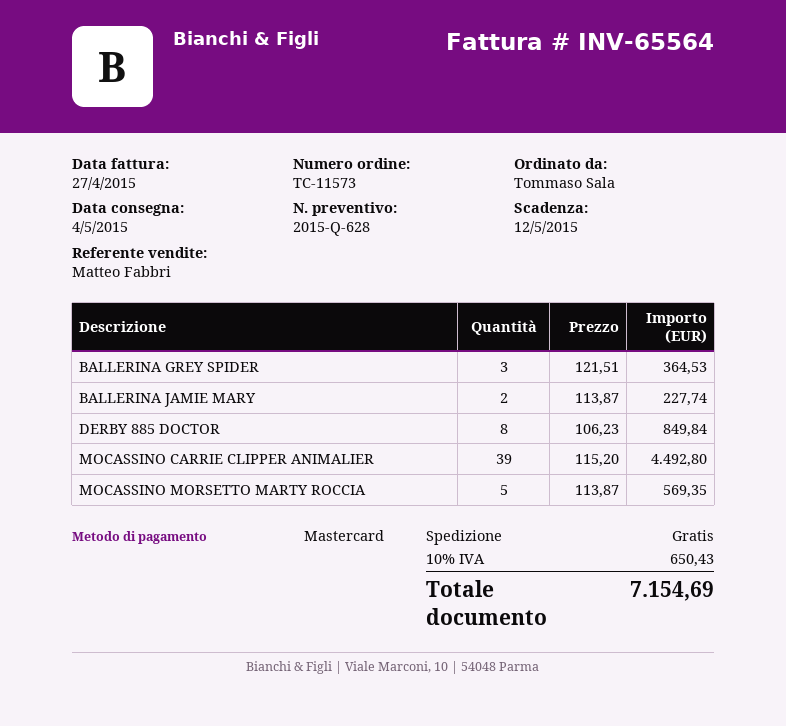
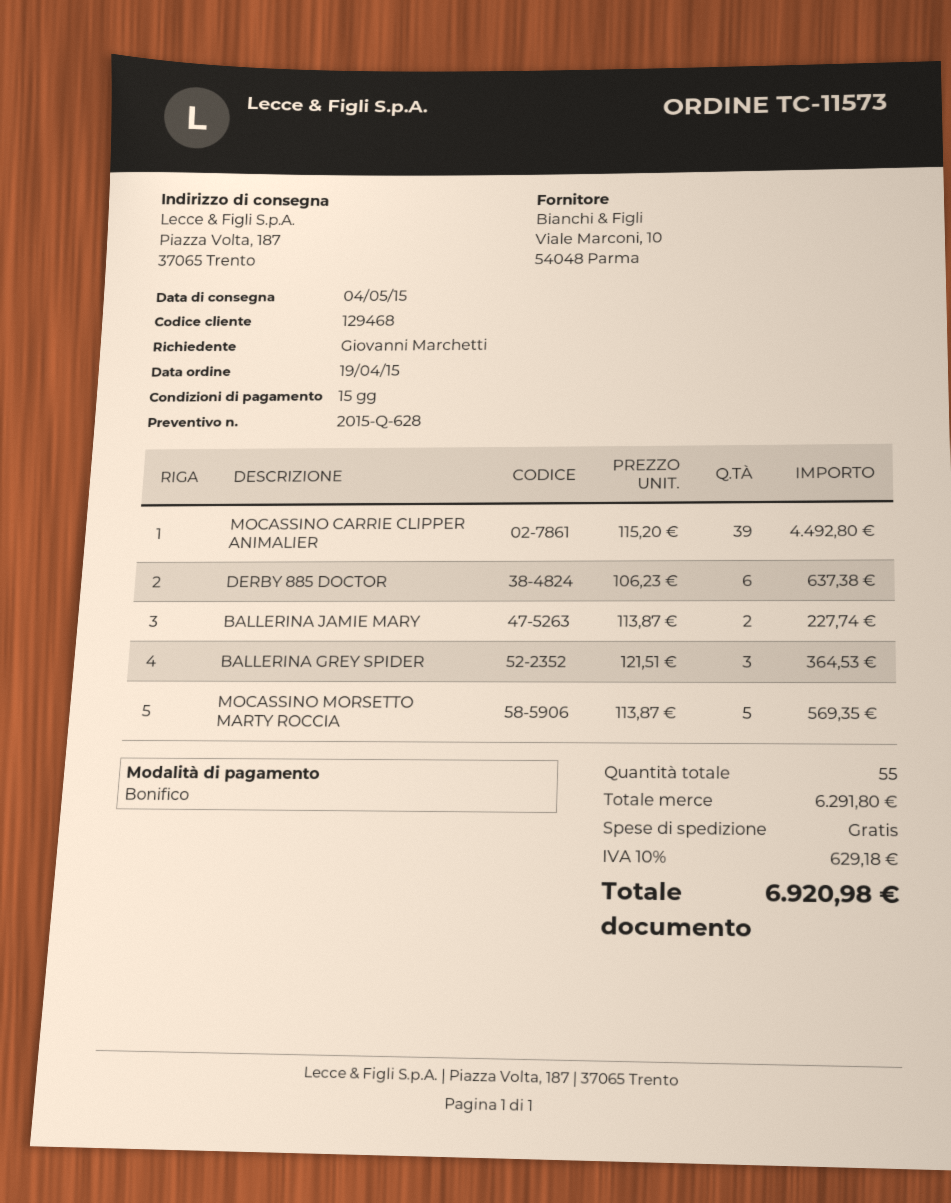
ordered by: Tommaso Sala -> Giovanni Marchetti
payment method: Mastercard -> bank transfer
DERBY 885 DOCTOR: 8 x 106.23 = 849.84 -> 6 x 106.23 = 637.38
tax: 10% = 650.43 -> 10% = 629.18
total: 7154.69 -> 6920.98

